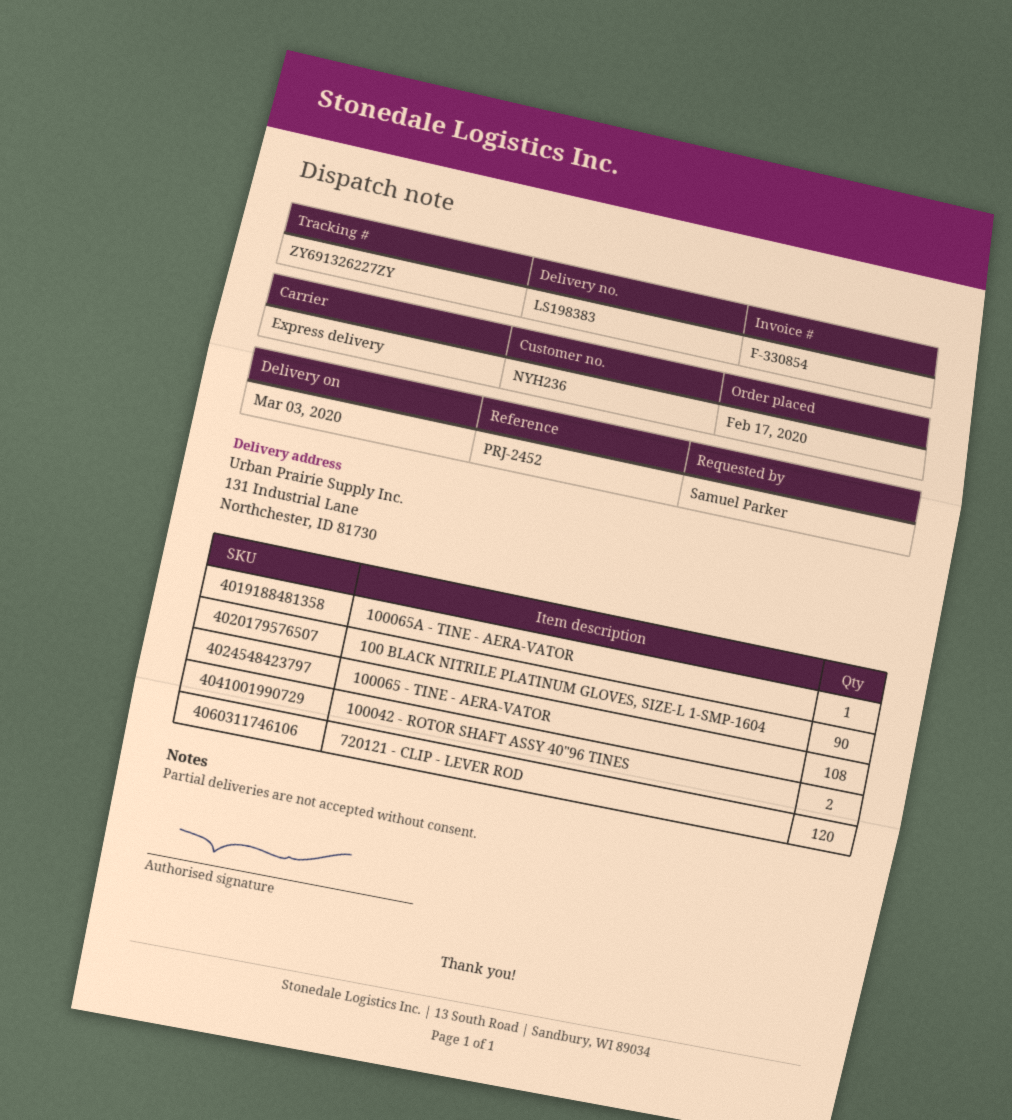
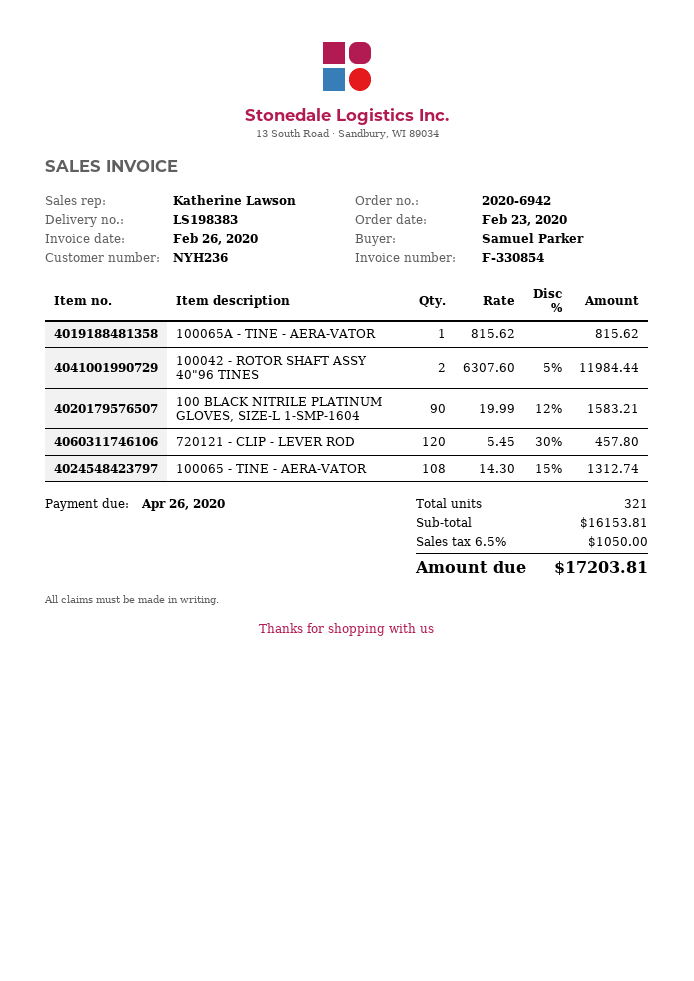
order date: 2020-02-17 -> 2020-02-23

